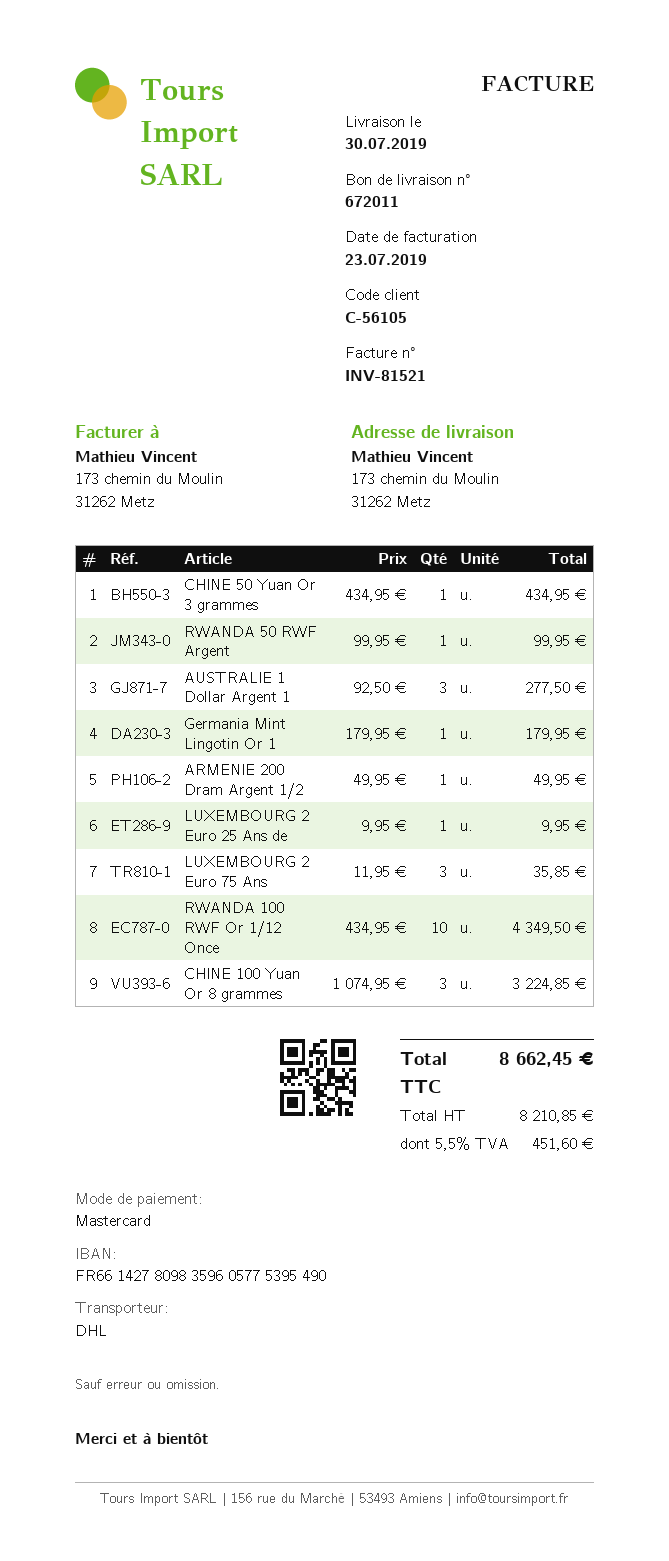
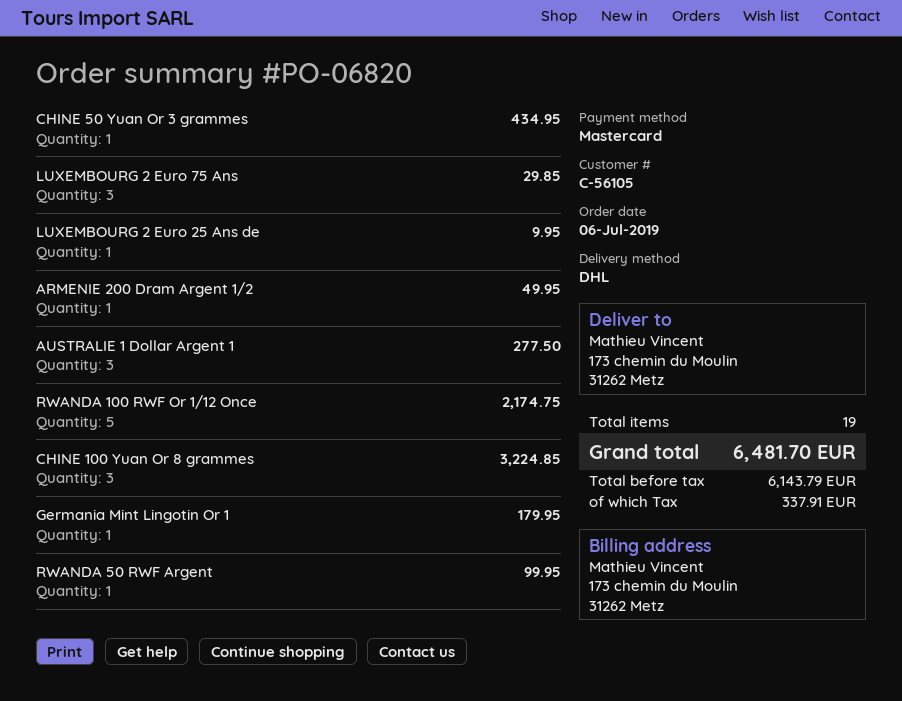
LUXEMBOURG 2 Euro 75 Ans: 3 for 35.85 -> 3 for 29.85
RWANDA 100 RWF Or 1/12 Once: 10 for 4349.50 -> 5 for 2174.75
net: 8210.85 -> 6143.79
tax: 451.60 -> 337.91
total: 8662.45 -> 6481.70

